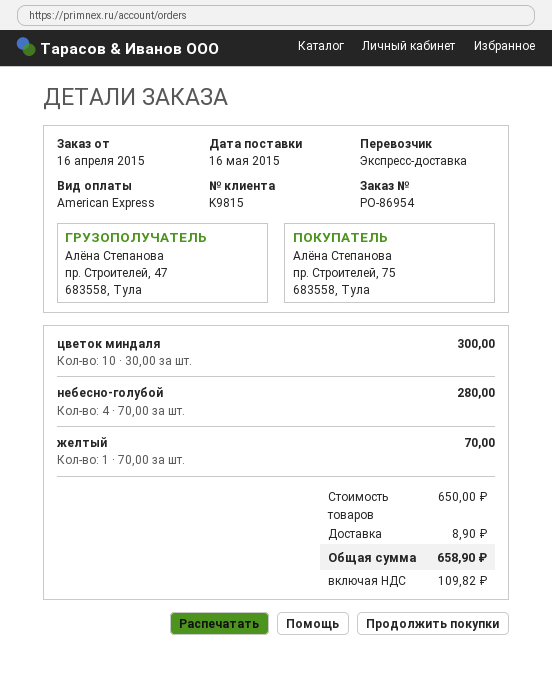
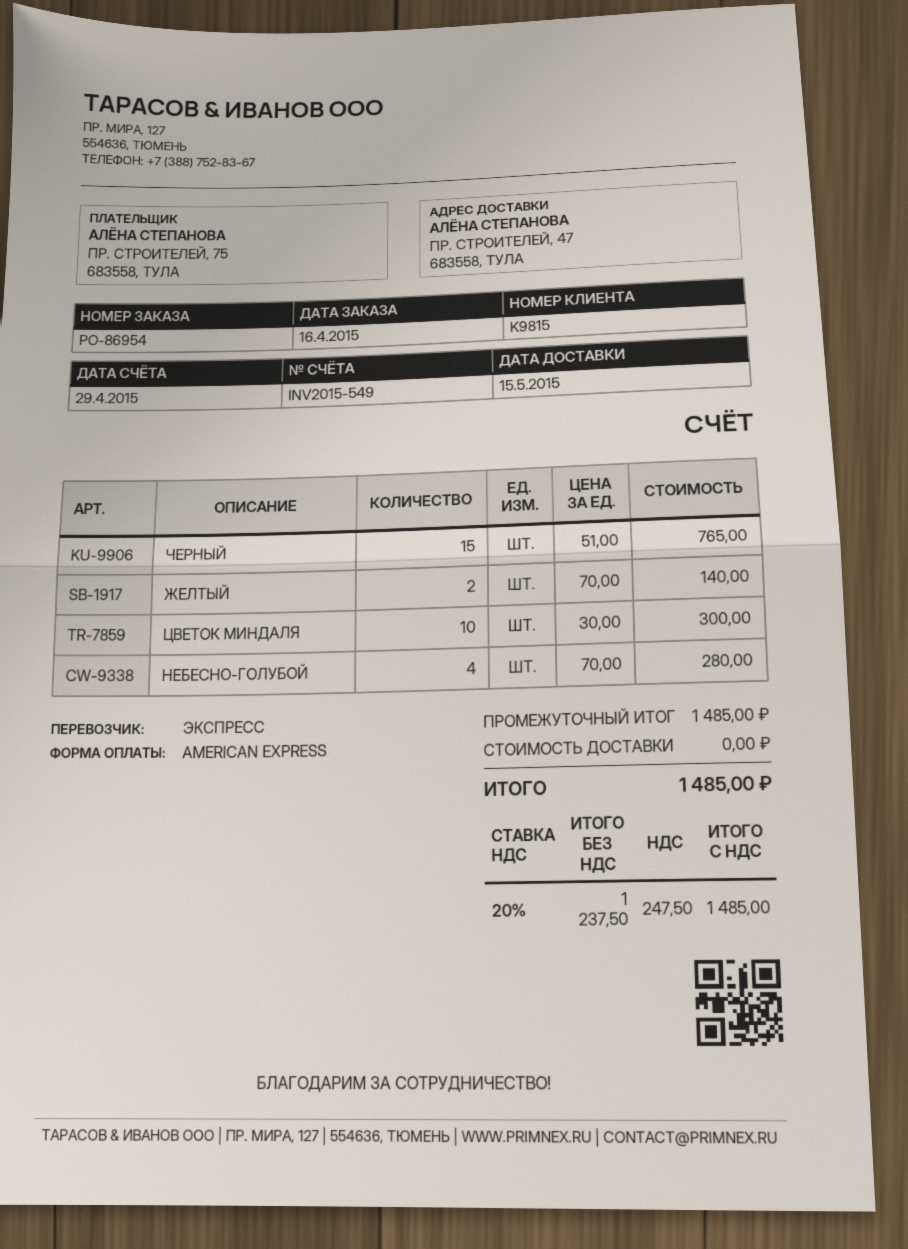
delivery date: 2015-05-16 -> 2015-05-15
желтый: 1 x 70.00 = 70.00 -> 2 x 70.00 = 140.00
ЧЕРНЫЙ: none -> 15 x 51.00 = 765.00
subtotal: 650.00 -> 1485.00
shipping: 8.90 -> 0.00
tax: 109.82 -> 247.50
total: 658.90 -> 1485.00

